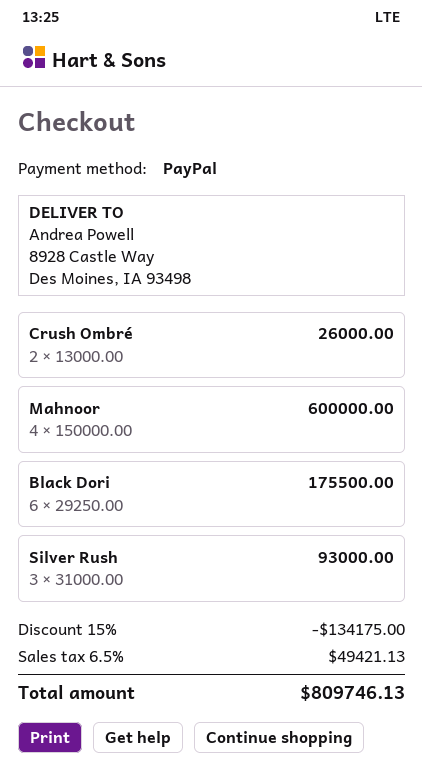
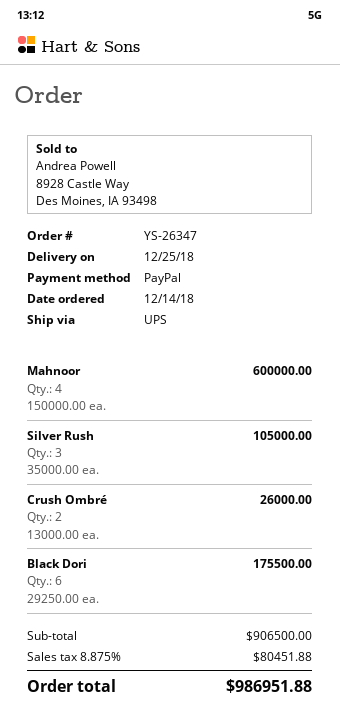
Silver Rush: 3 x 31000.00 = 93000.00 -> 3 x 35000.00 = 105000.00
discount: 15% = 134175.00 -> none
tax: 6.5% = 49421.13 -> 8.875% = 80451.88
total: 809746.13 -> 986951.88

